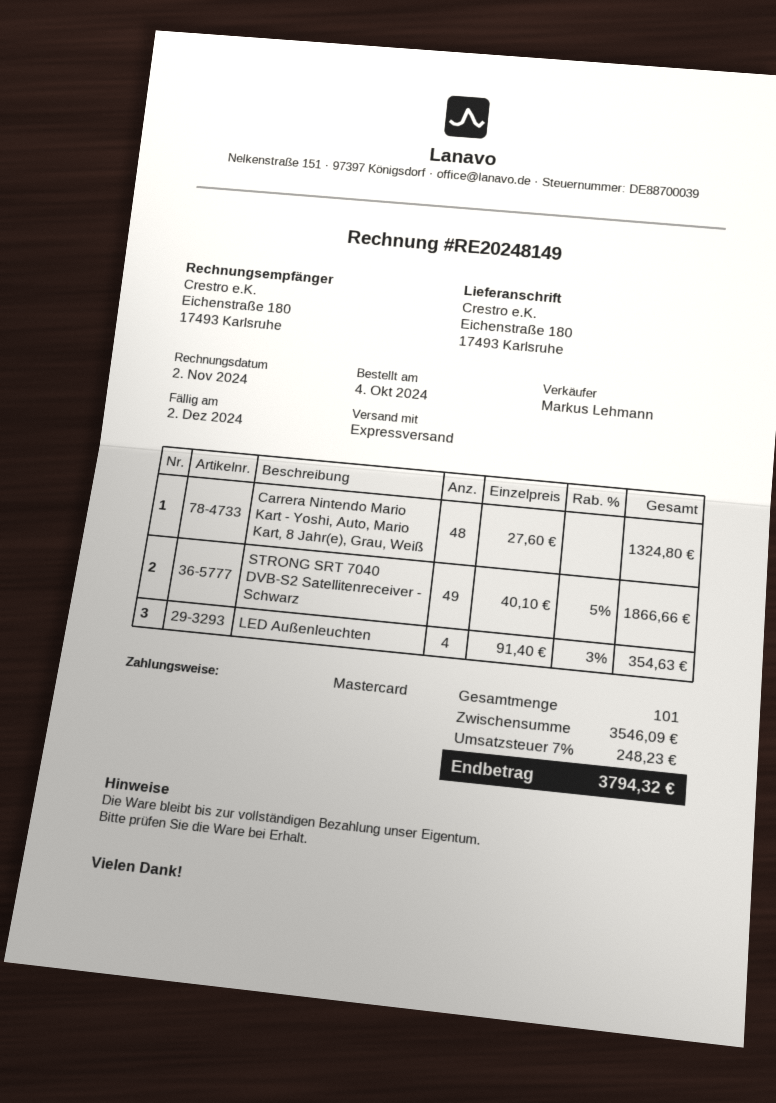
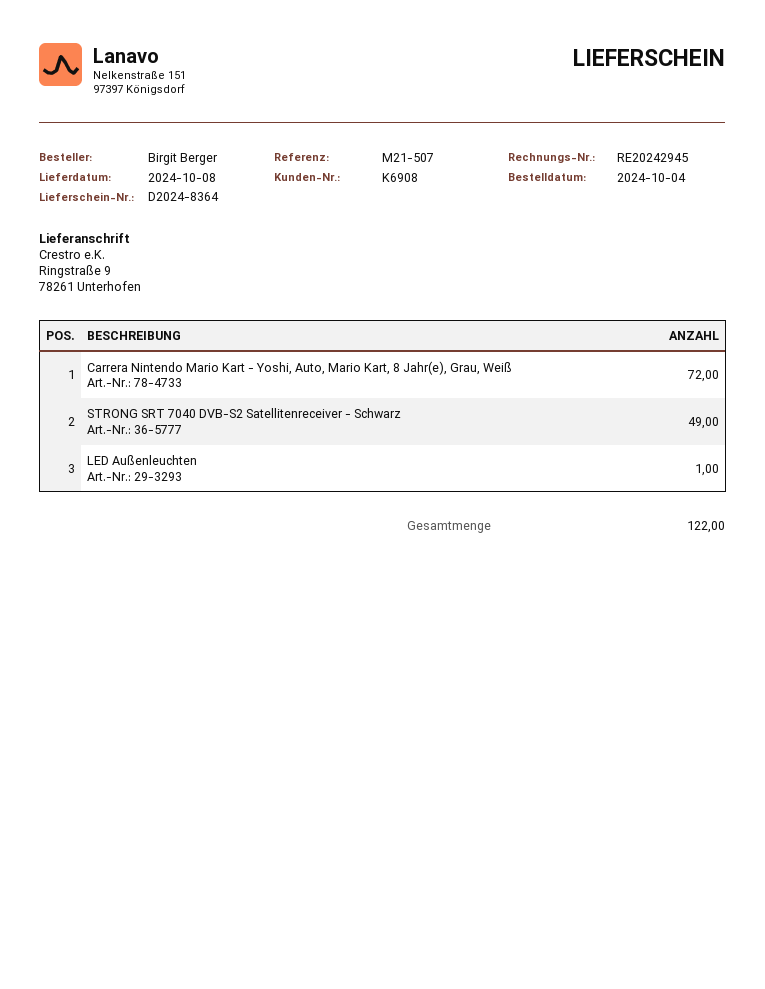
invoice number: RE20248149 -> RE20242945
ship to: Eichenstraße 180, 17493 Karlsruhe -> Ringstraße 9, 78261 Unterhofen
Carrera Nintendo Mario Kart - Yoshi, Auto, Mario Kart, 8 Jahr(e), Grau, Weiß: 48 -> 72
LED Außenleuchten: 4 -> 1
total quantity: 101 -> 122

